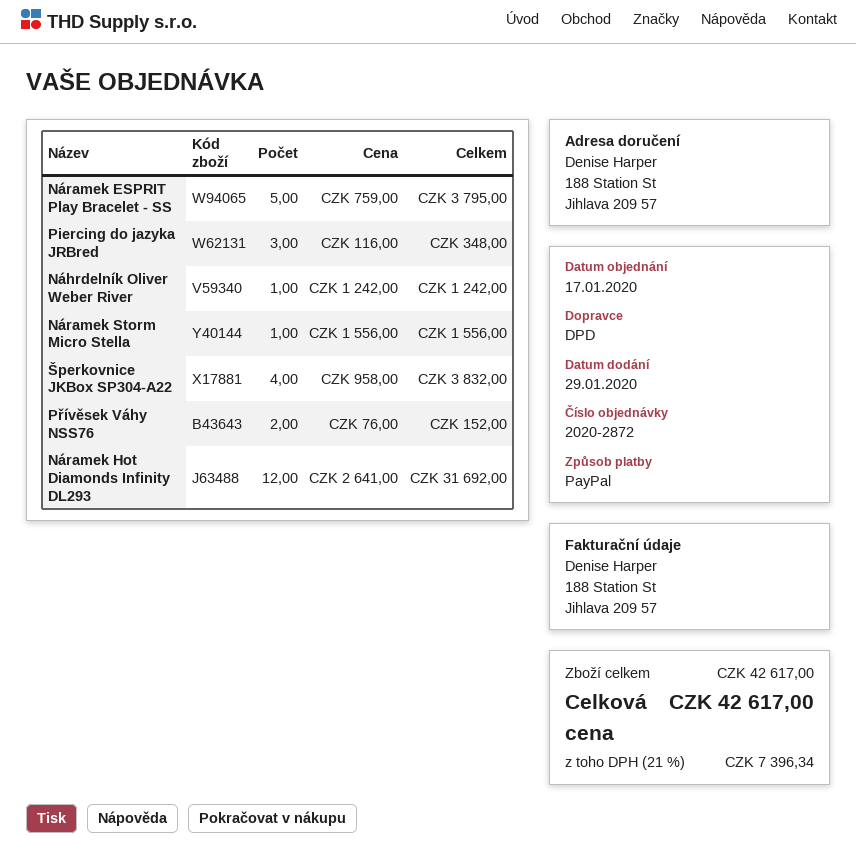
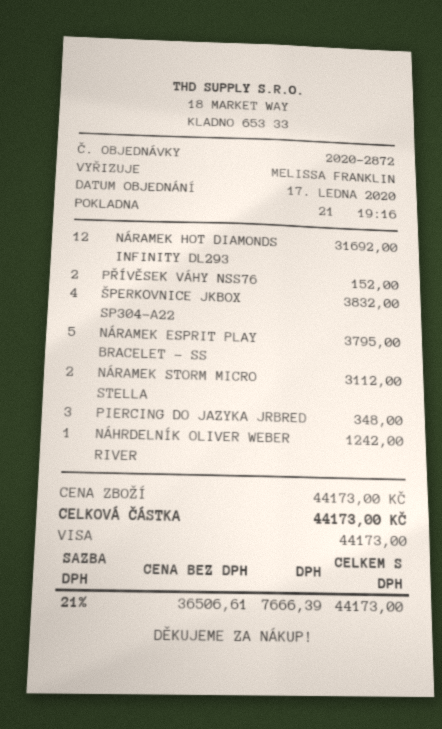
payment method: PayPal -> Visa
Náramek Storm Micro Stella: 1 for 1556.00 -> 2 for 3112.00
subtotal: 42617.00 -> 44173.00
tax: 21% = 7396.34 -> 21% = 7666.39
total: 42617.00 -> 44173.00

